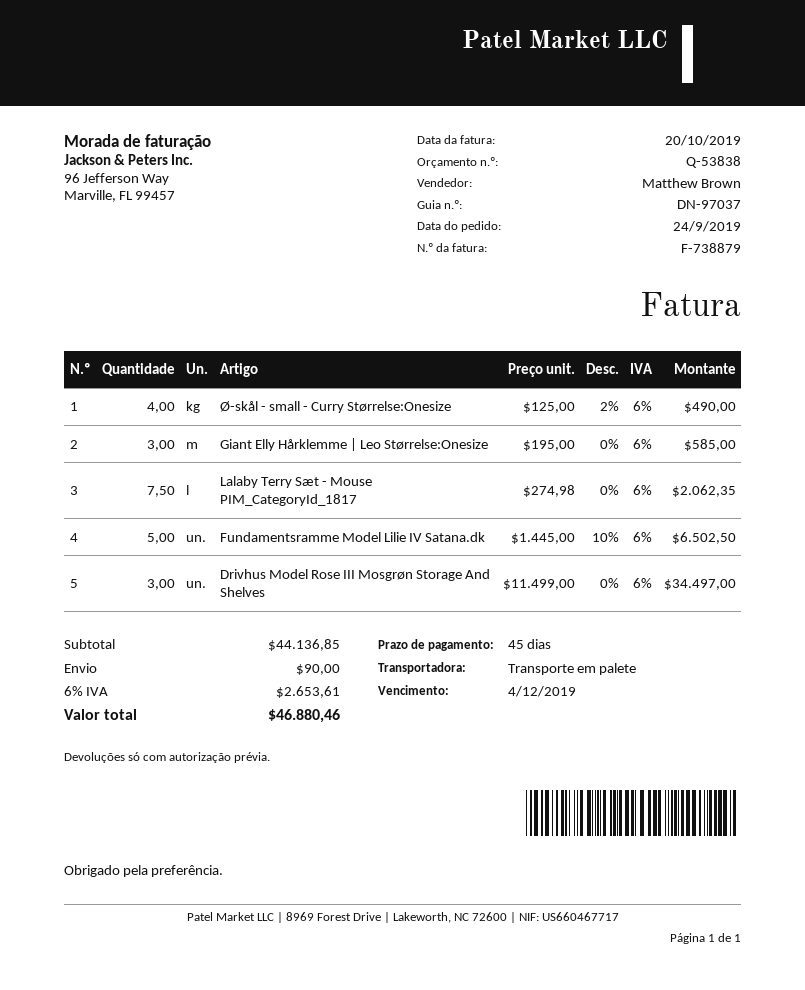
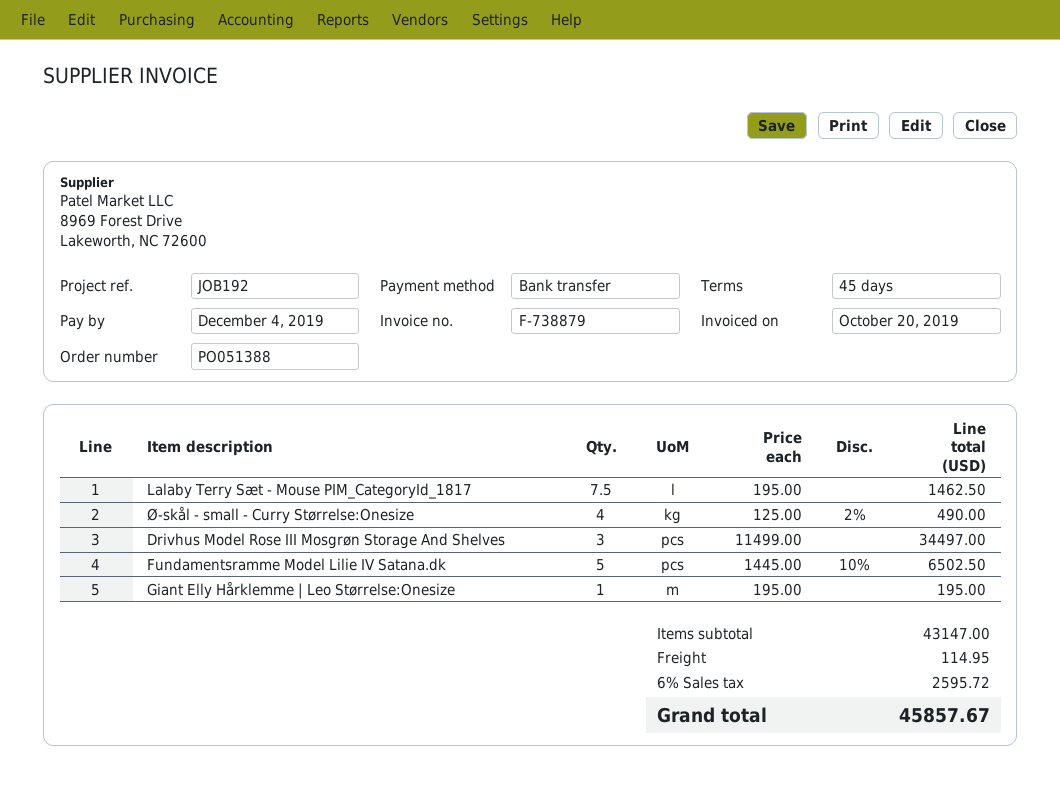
Giant Elly Hårklemme | Leo Størrelse:Onesize: 3 x 195.00 = 585.00 -> 1 x 195.00 = 195.00
Lalaby Terry Sæt - Mouse PIM_CategoryId_1817: 7.5 x 274.98 = 2062.35 -> 7.5 x 195.00 = 1462.50
subtotal: 44136.85 -> 43147.00
shipping: 90.00 -> 114.95
tax: 6% = 2653.61 -> 6% = 2595.72
total: 46880.46 -> 45857.67

